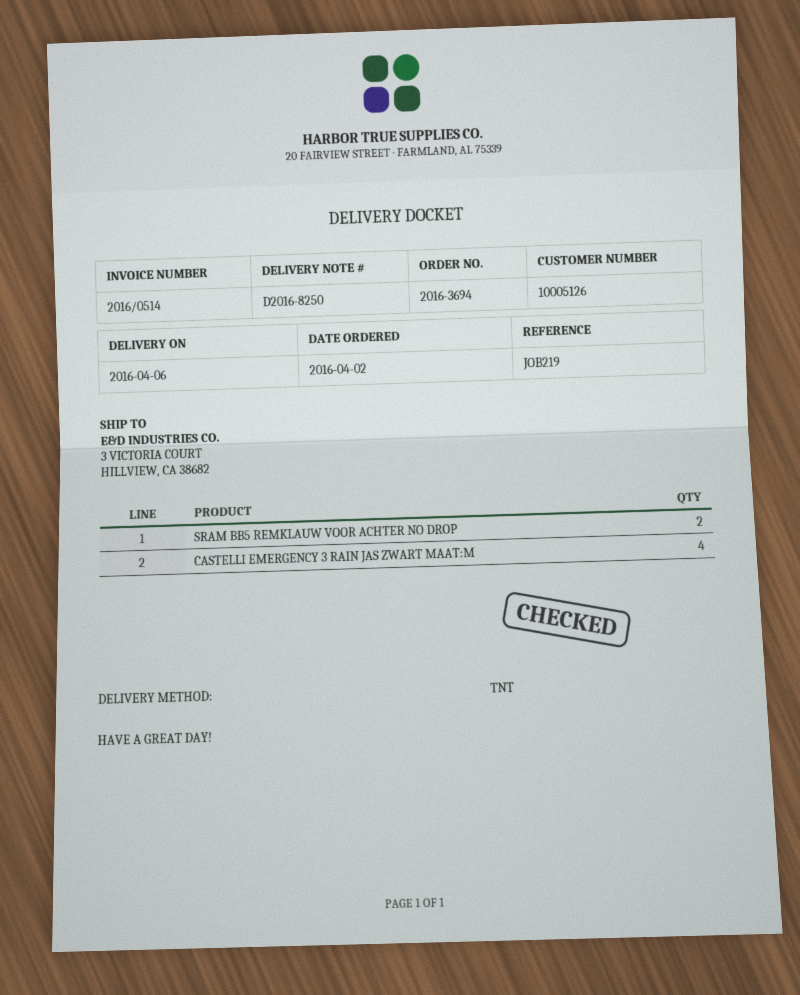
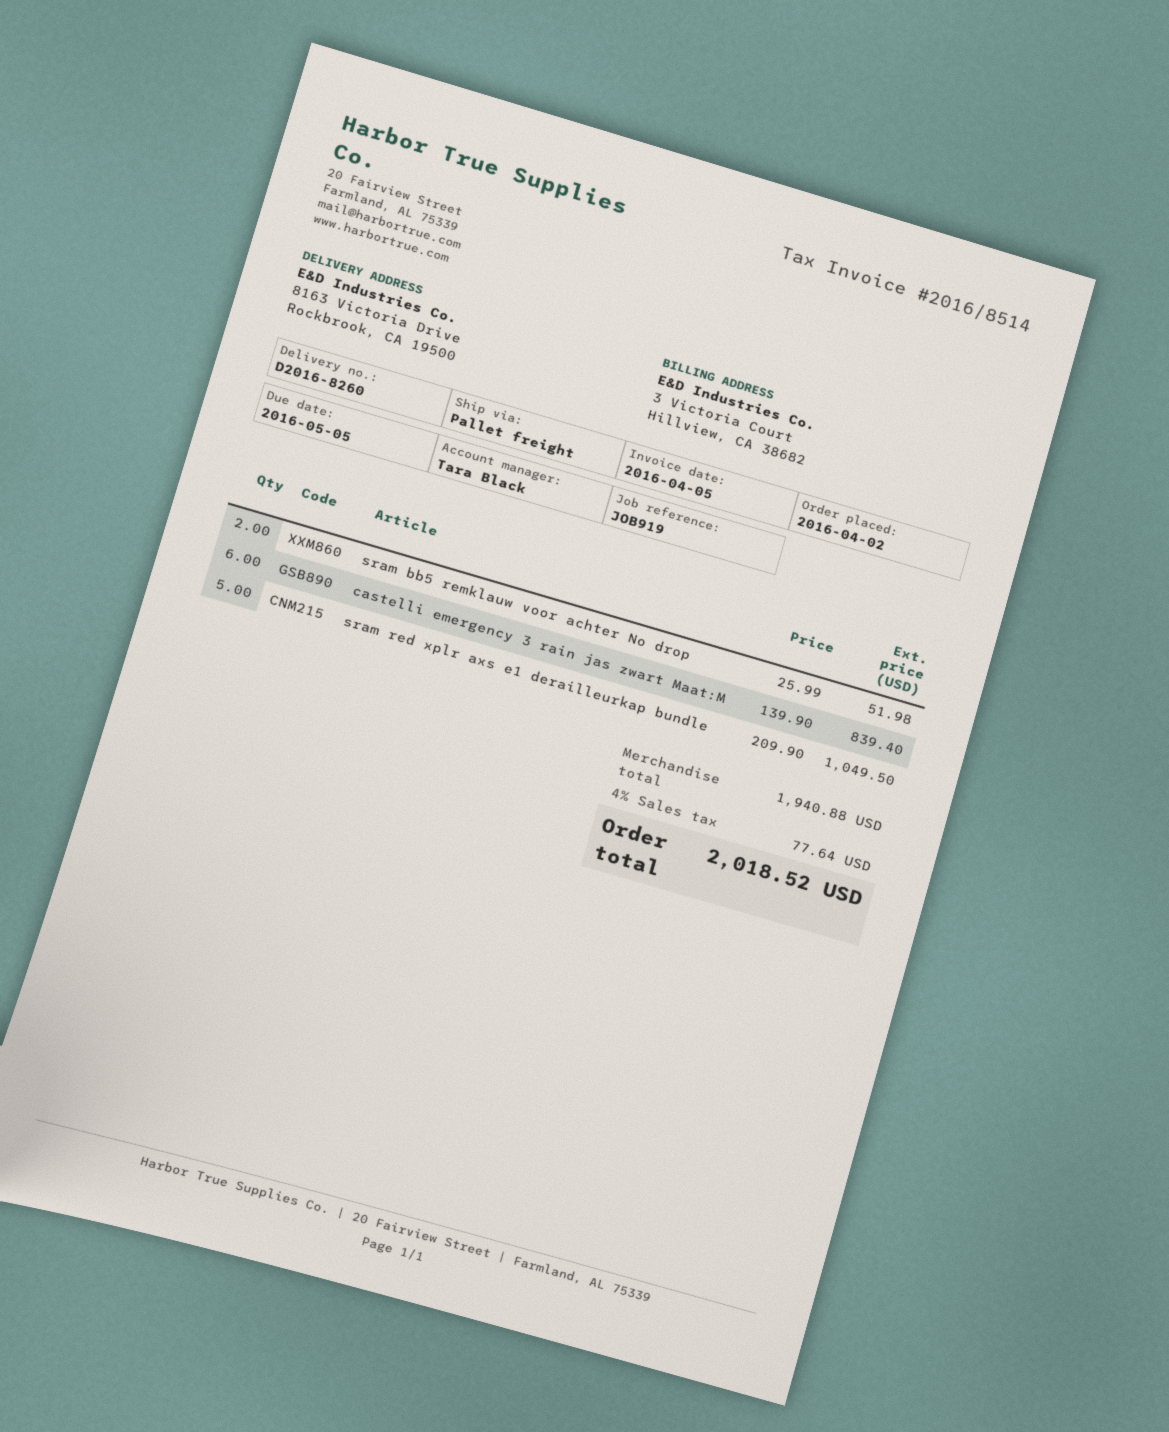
delivery note number: D2016-8250 -> D2016-8260
invoice number: 2016/0514 -> 2016/8514
reference: JOB219 -> JOB919
shipping method: TNT -> pallet freight
ship to: 3 VICTORIA COURT, HILLVIEW, CA 38682 -> 8163 Victoria Drive, Rockbrook, CA 19500
CASTELLI EMERGENCY 3 RAIN JAS ZWART MAAT:M: 4 -> 6
sram red xplr axs e1 derailleurkap bundle: none -> 5

